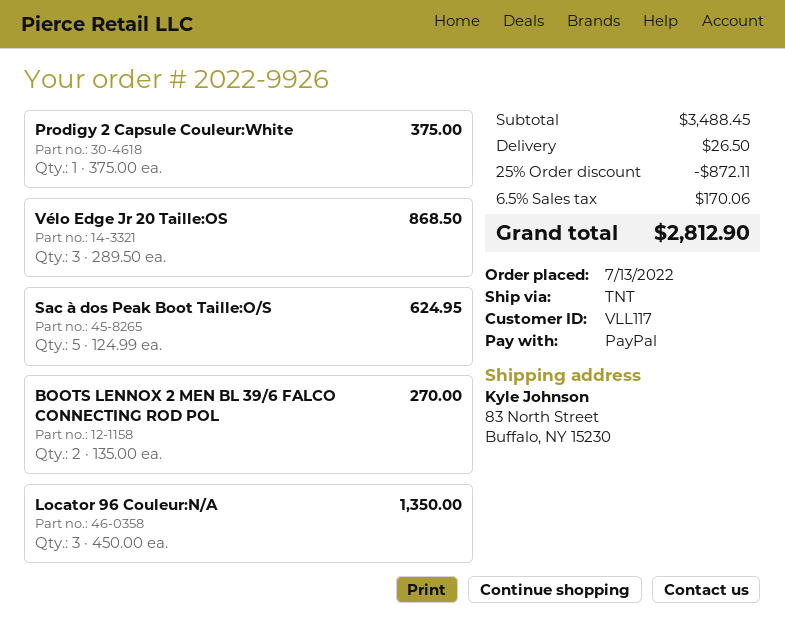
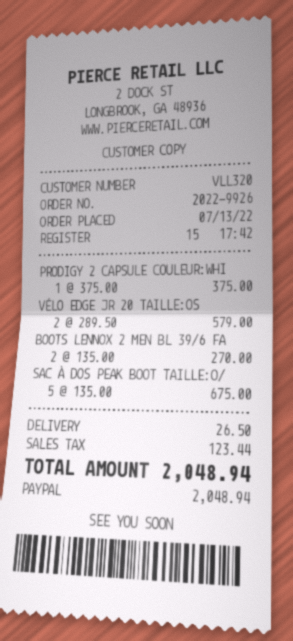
customer number: VLL117 -> VLL320
Vélo Edge Jr 20 Taille:OS: 3 x 289.50 = 868.50 -> 2 x 289.50 = 579.00
Sac à dos Peak Boot Taille:O/S: 5 x 124.99 = 624.95 -> 5 x 135.00 = 675.00
Locator 96 Couleur:N/A: 3 x 450.00 = 1350.00 -> none
discount: 25% = 872.11 -> none
tax: 170.06 -> 123.44
total: 2812.90 -> 2048.94

